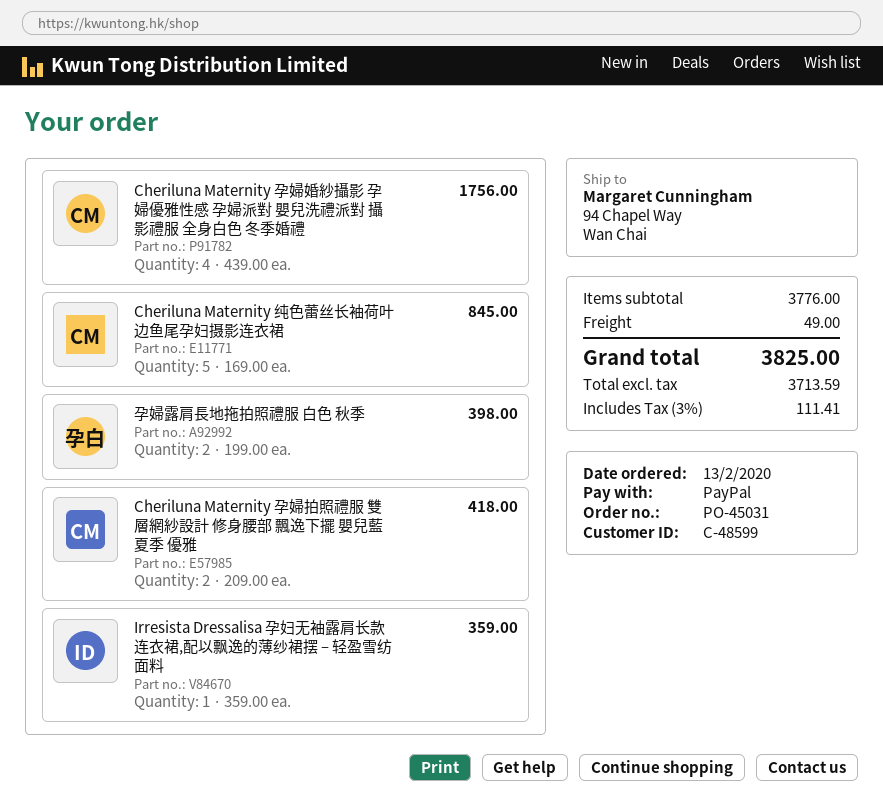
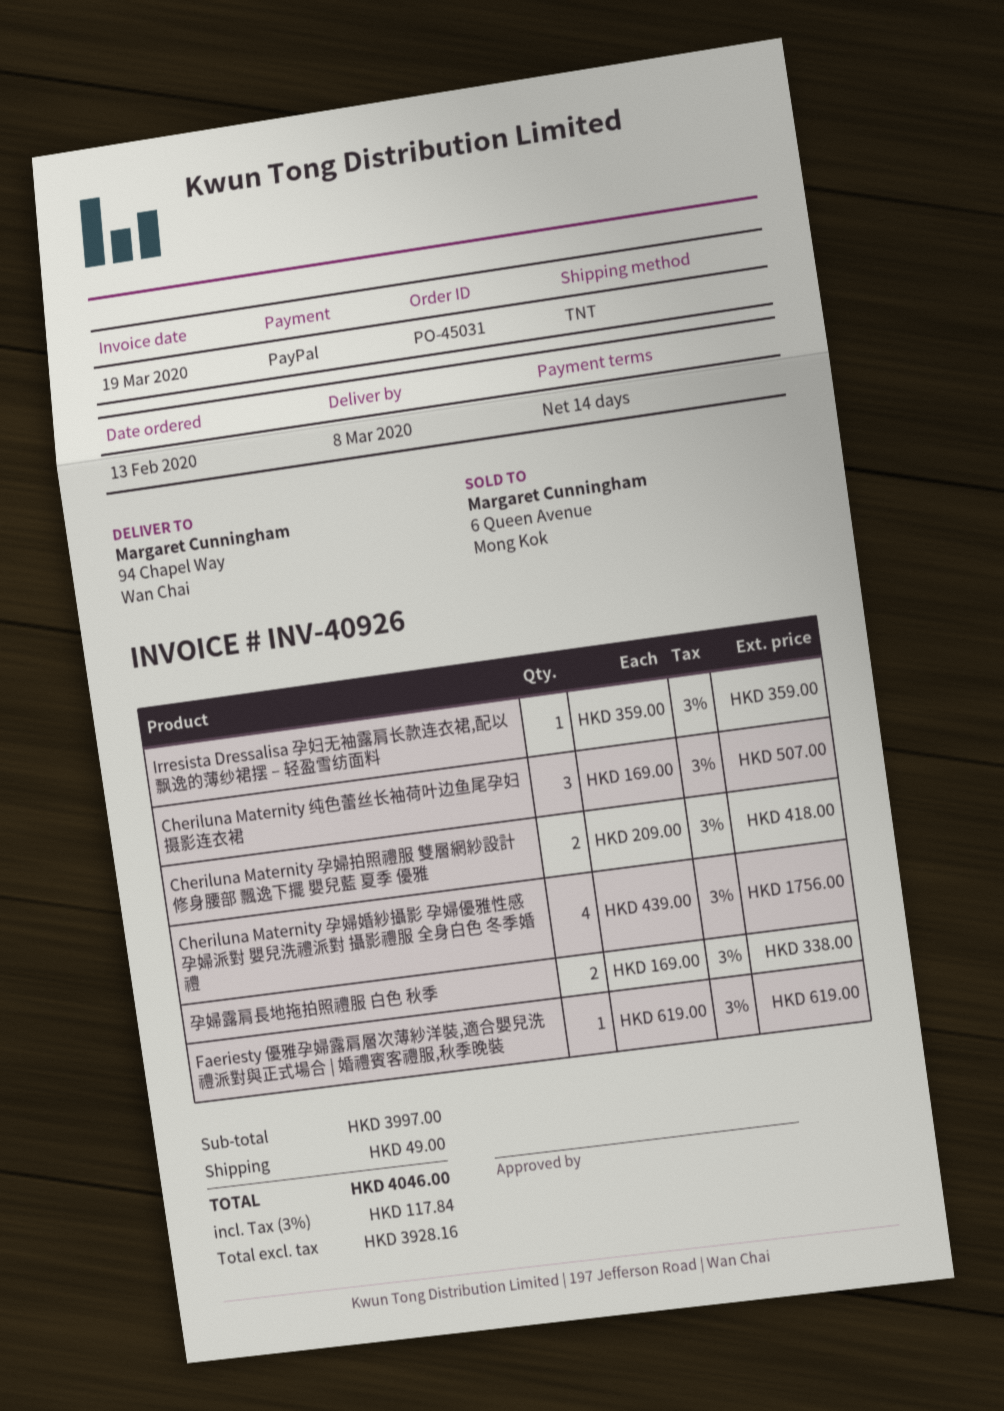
Cheriluna Maternity 纯色蕾丝长袖荷叶边鱼尾孕妇摄影连衣裙: 5 x 169.00 = 845.00 -> 3 x 169.00 = 507.00
孕婦露肩長地拖拍照禮服 白色 秋季: 2 x 199.00 = 398.00 -> 2 x 169.00 = 338.00
Faeriesty 優雅孕婦露肩層次薄紗洋裝,適合嬰兒洗禮派對與正式場合 | 婚禮賓客禮服,秋季晚裝: none -> 1 x 619.00 = 619.00
subtotal: 3776.00 -> 3997.00
net: 3713.59 -> 3928.16
tax: 3% = 111.41 -> 3% = 117.84
total: 3825.00 -> 4046.00

